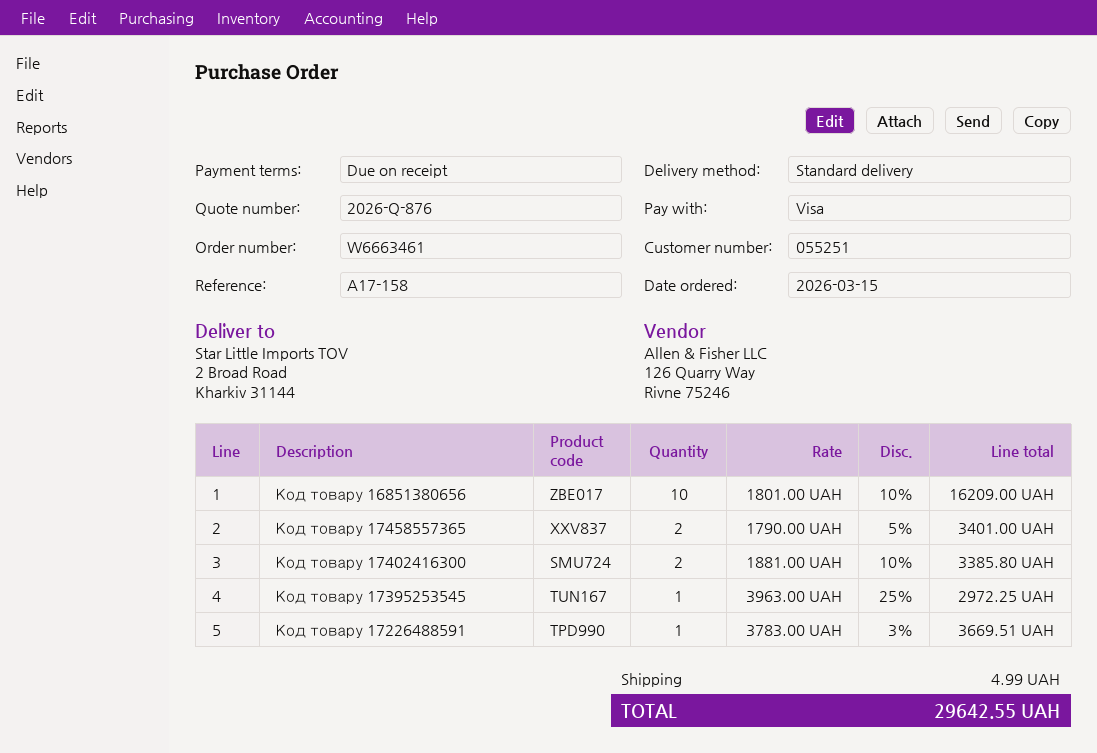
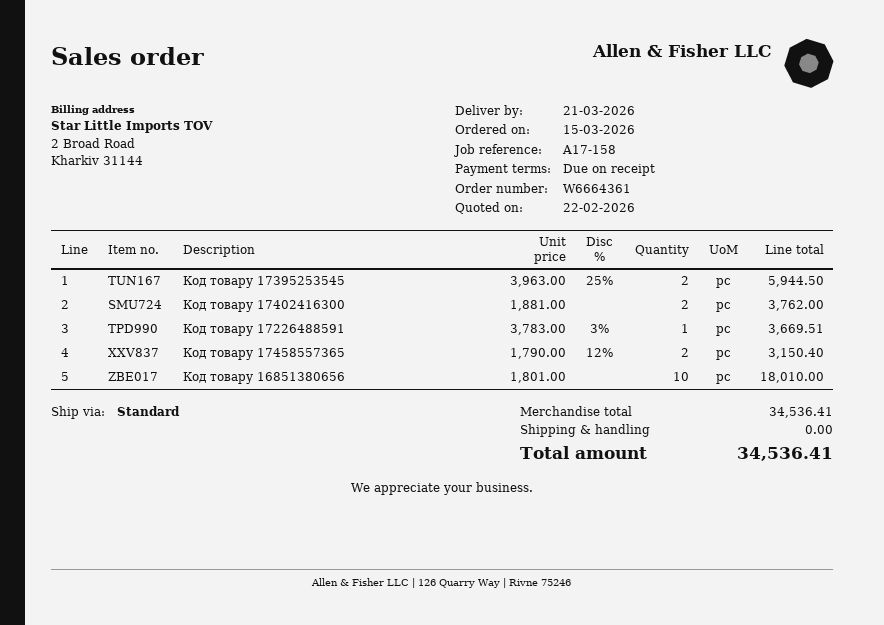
order number: W6663461 -> W6664361
Код товару 16851380656: 10 x 1801.00 - 10% = 16209.00 -> 10 x 1801.00 = 18010.00
Код товару 17458557365: 2 x 1790.00 - 5% = 3401.00 -> 2 x 1790.00 - 12% = 3150.40
Код товару 17402416300: 2 x 1881.00 - 10% = 3385.80 -> 2 x 1881.00 = 3762.00
Код товару 17395253545: 1 x 3963.00 - 25% = 2972.25 -> 2 x 3963.00 - 25% = 5944.50
shipping: 4.99 -> 0.00
total: 29642.55 -> 34536.41

